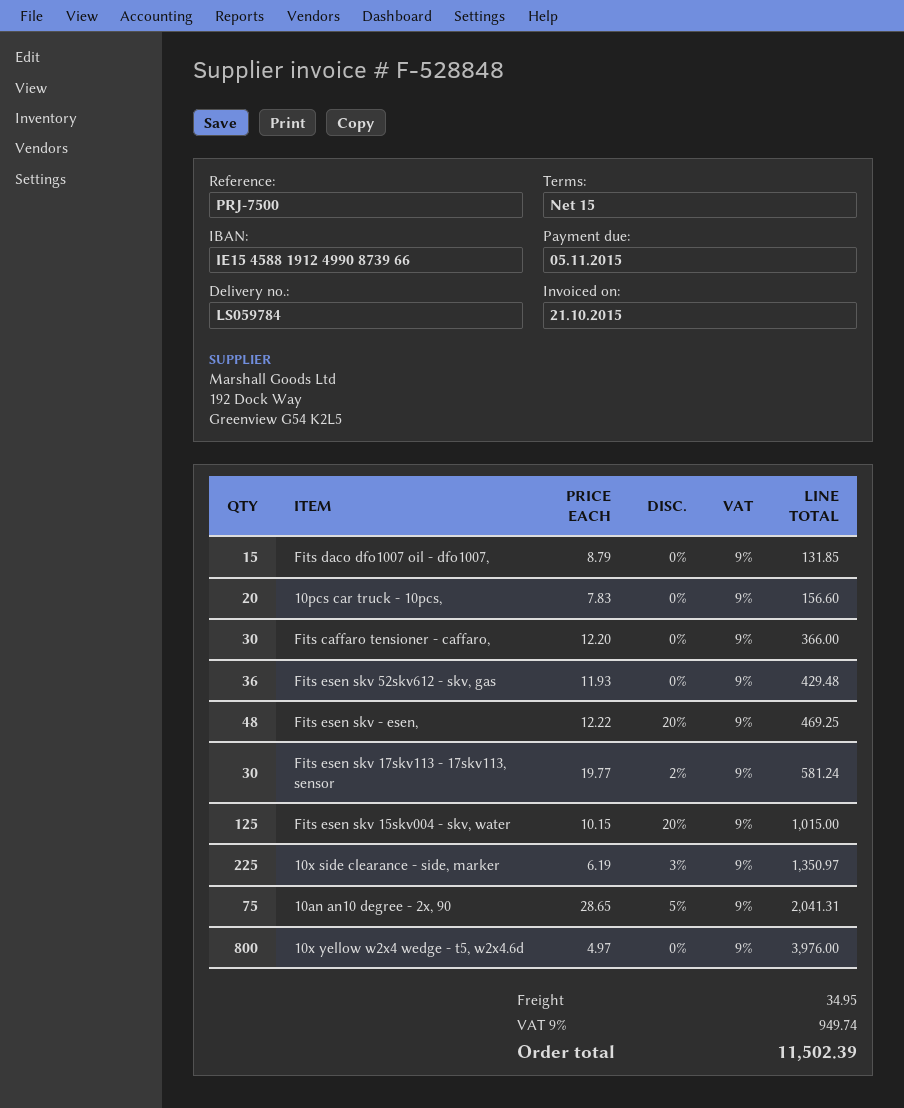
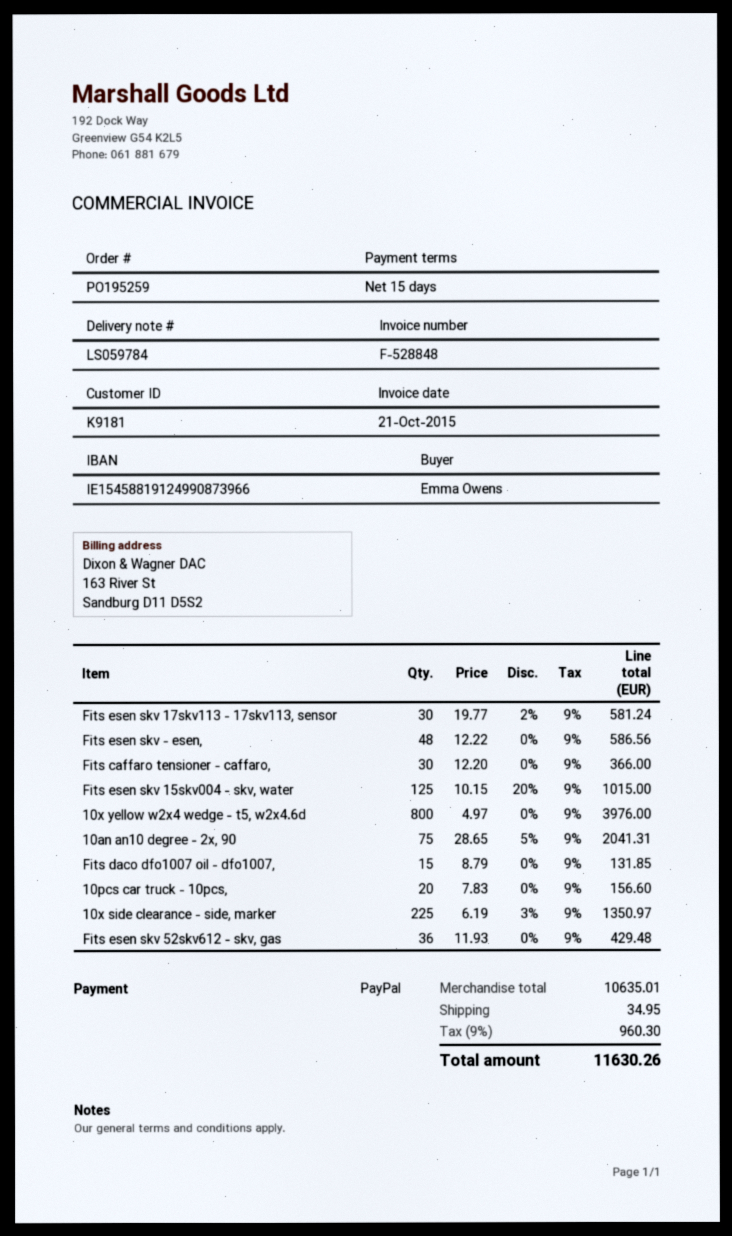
Fits esen skv - esen,: 48 x 12.22 - 20% = 469.25 -> 48 x 12.22 = 586.56
tax: 9% = 949.74 -> 9% = 960.30
total: 11502.39 -> 11630.26

